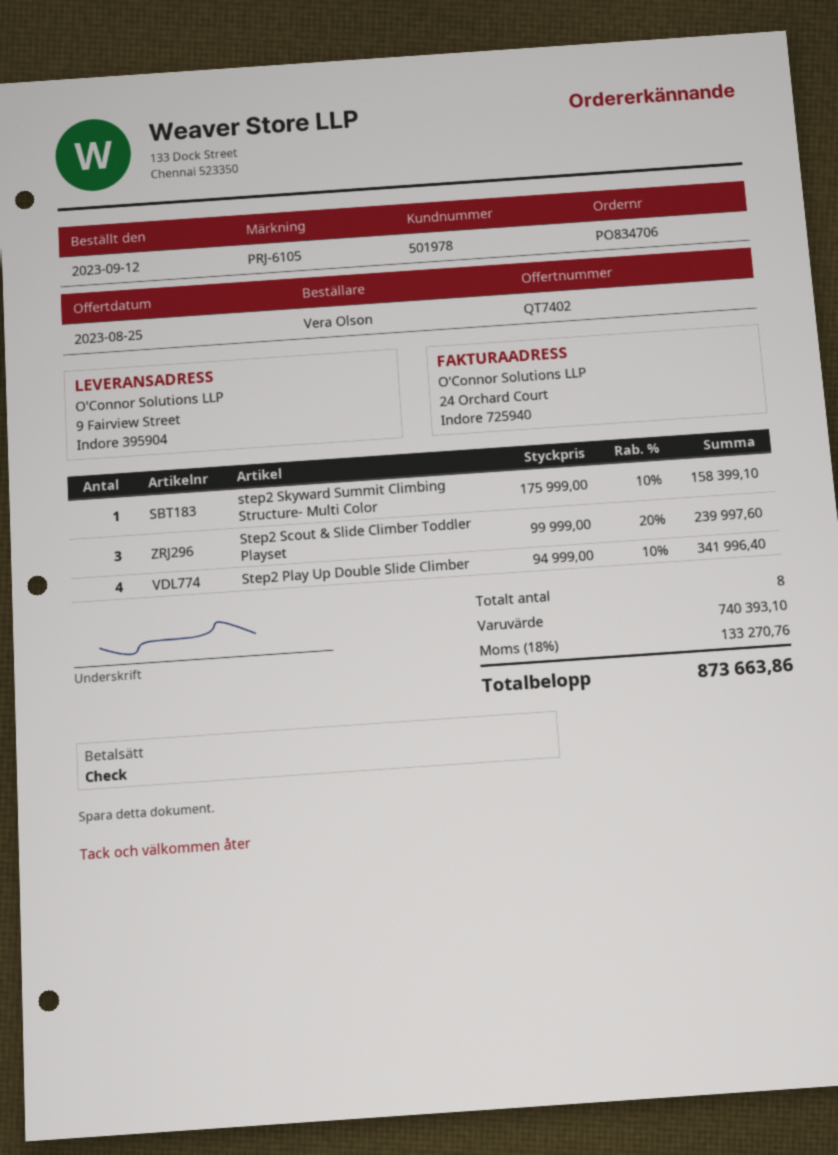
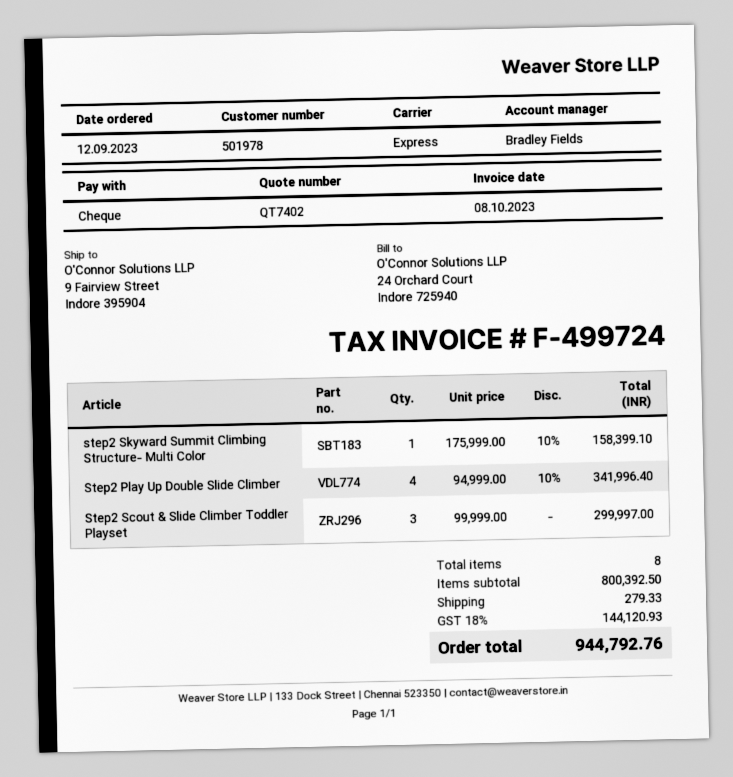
Step2 Scout & Slide Climber Toddler Playset: 3 x 99999.00 - 20% = 239997.60 -> 3 x 99999.00 = 299997.00
subtotal: 740393.10 -> 800392.50
shipping: none -> 279.33
tax: 18% = 133270.76 -> 18% = 144120.93
total: 873663.86 -> 944792.76

